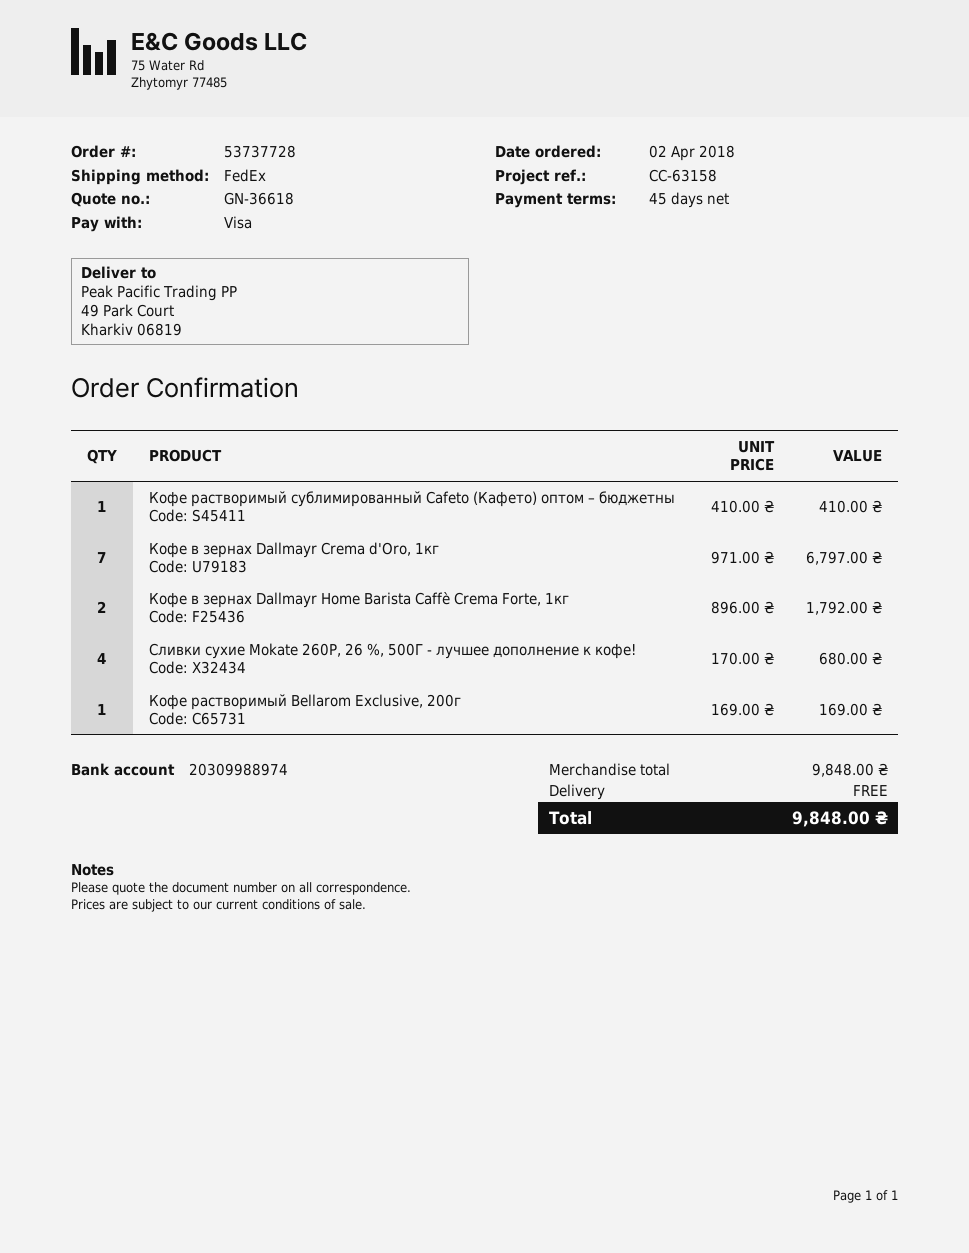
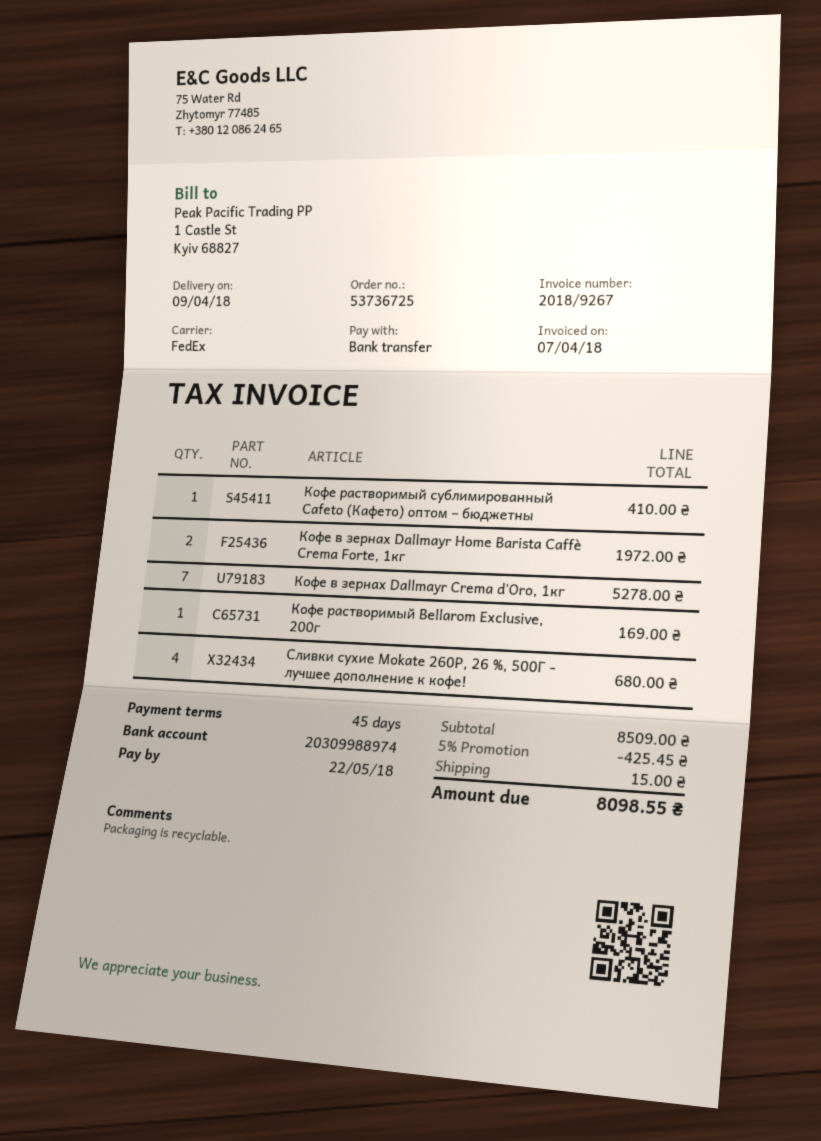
order number: 53737728 -> 53736725
payment method: Visa -> bank transfer
Кофе в зернах Dallmayr Crema d'Oro, 1кг: 7 for 6797.00 -> 7 for 5278.00
Кофе в зернах Dallmayr Home Barista Caffè Crema Forte, 1кг: 2 for 1792.00 -> 2 for 1972.00
subtotal: 9848.00 -> 8509.00
discount: none -> 5% = 425.45
shipping: 0.00 -> 15.00
total: 9848.00 -> 8098.55

